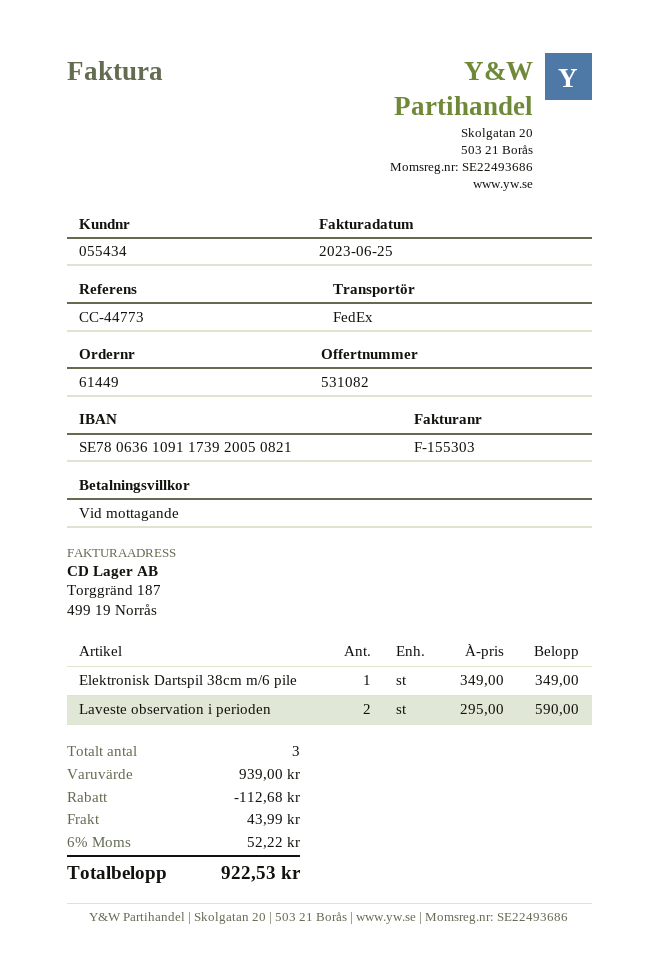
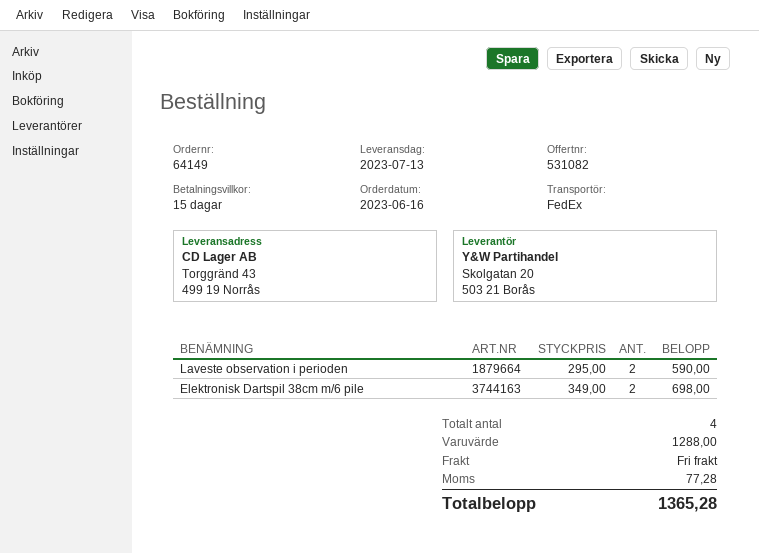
order number: 61449 -> 64149
payment terms: on receipt -> 15 days
Elektronisk Dartspil 38cm m/6 pile: 1 x 349.00 = 349.00 -> 2 x 349.00 = 698.00
total quantity: 3 -> 4
subtotal: 939.00 -> 1288.00
discount: 112.68 -> none
shipping: 43.99 -> 0.00
tax: 52.22 -> 77.28
total: 922.53 -> 1365.28

